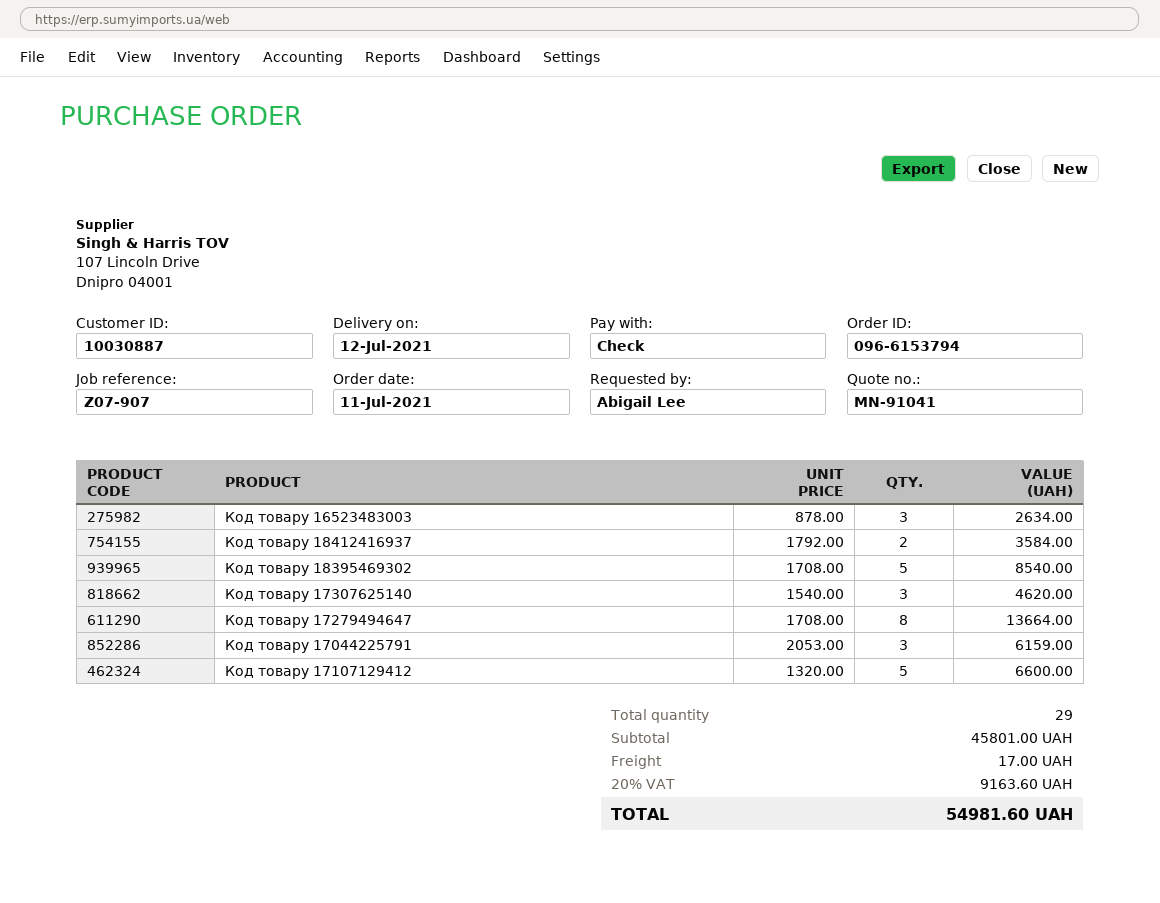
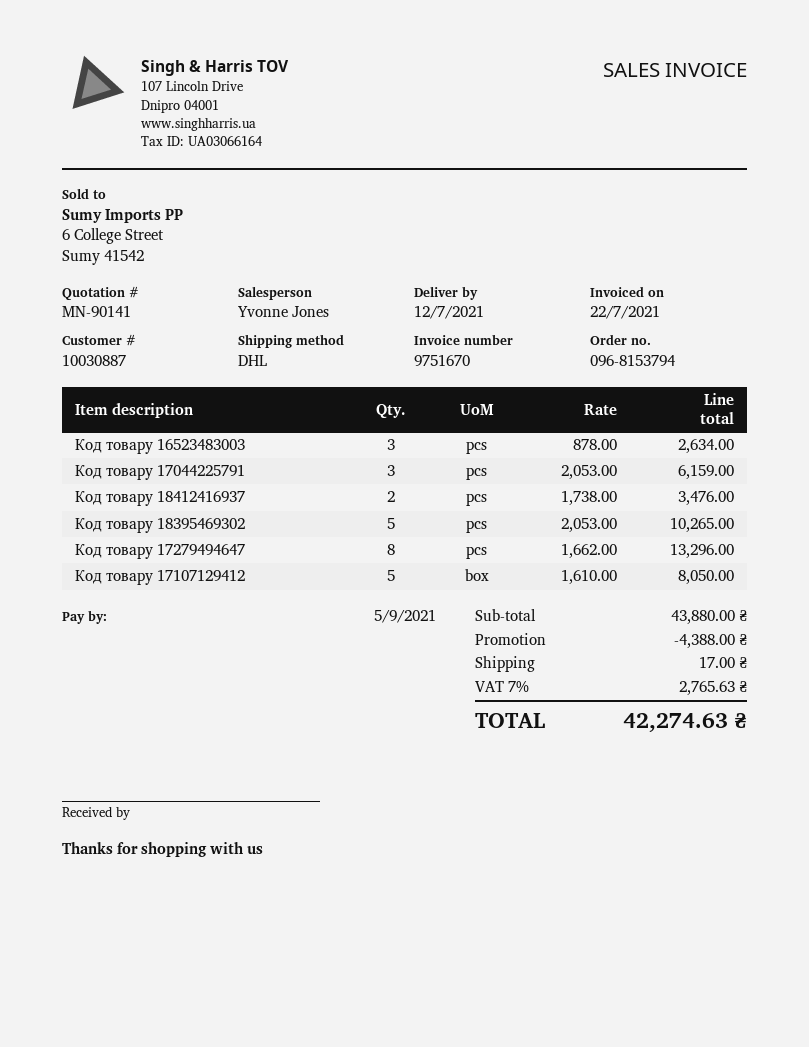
quote number: MN-91041 -> MN-90141
order number: 096-6153794 -> 096-8153794
Код товару 18412416937: 2 x 1792.00 = 3584.00 -> 2 x 1738.00 = 3476.00
Код товару 18395469302: 5 x 1708.00 = 8540.00 -> 5 x 2053.00 = 10265.00
Код товару 17307625140: 3 x 1540.00 = 4620.00 -> none
Код товару 17279494647: 8 x 1708.00 = 13664.00 -> 8 x 1662.00 = 13296.00
Код товару 17107129412: 5 x 1320.00 = 6600.00 -> 5 x 1610.00 = 8050.00
subtotal: 45801.00 -> 43880.00
discount: none -> 4388.00
tax: 20% = 9163.60 -> 7% = 2765.63
total: 54981.60 -> 42274.63

